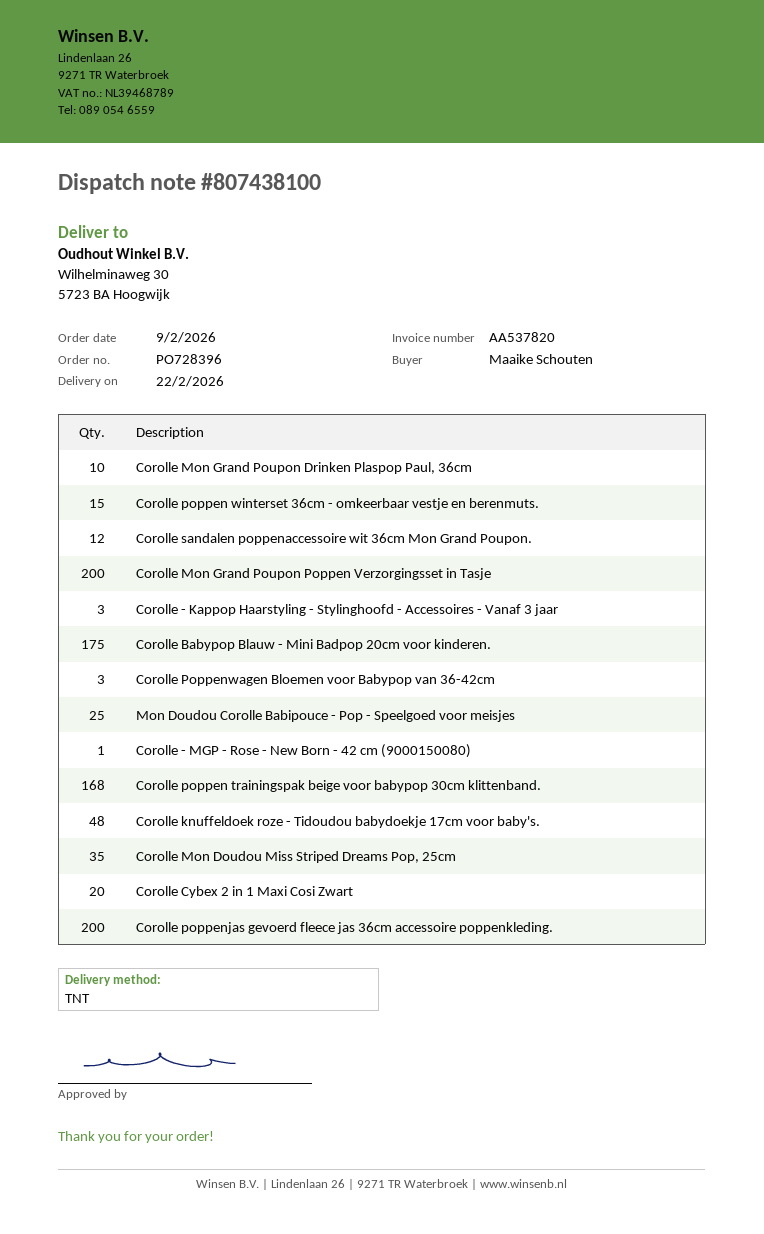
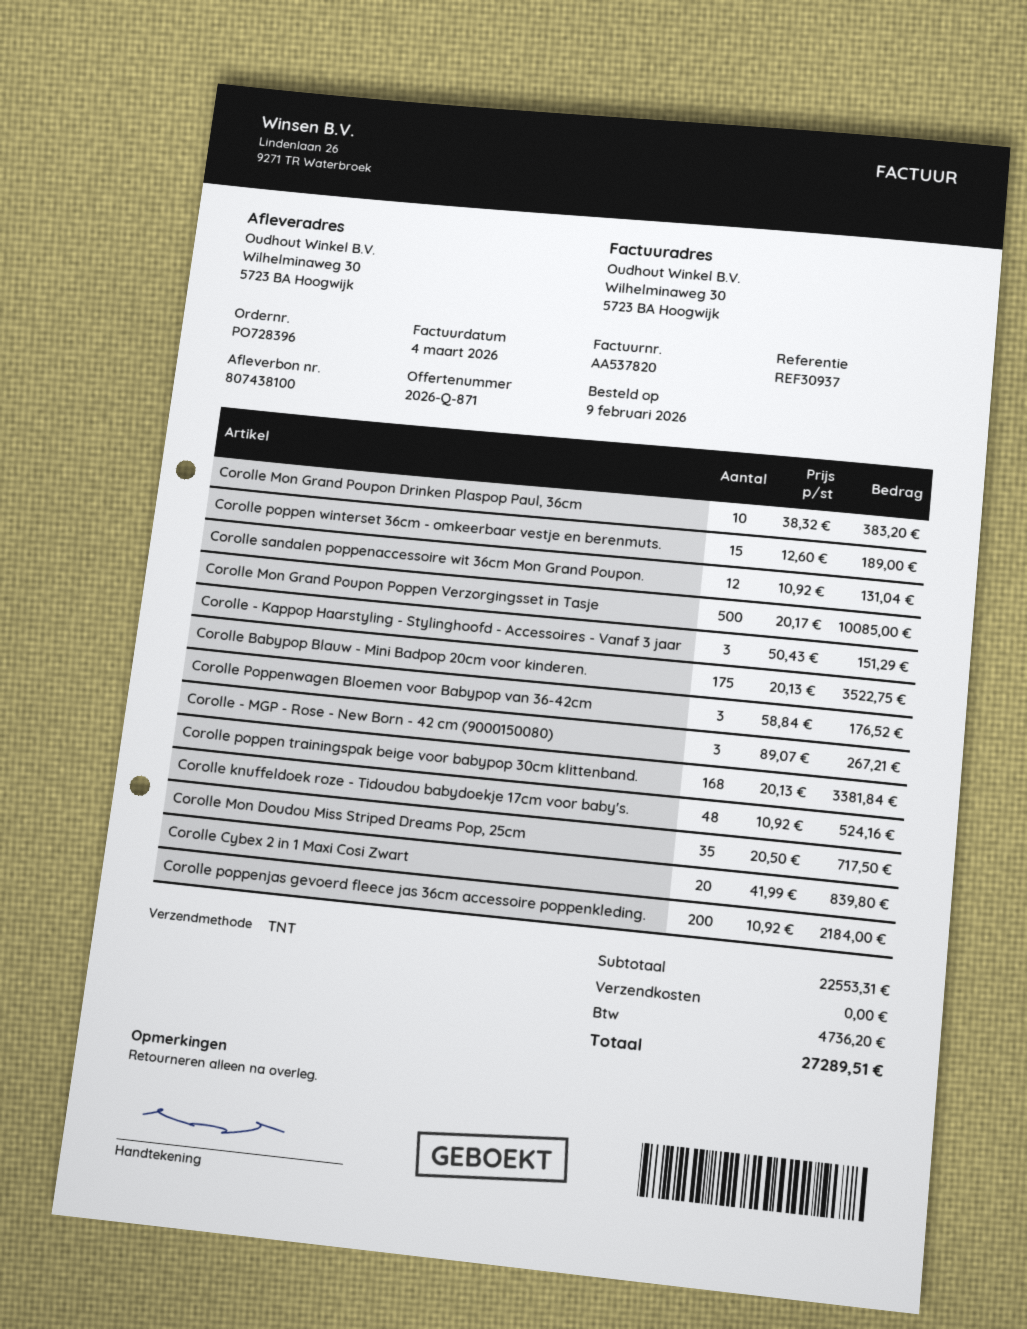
Corolle Mon Grand Poupon Poppen Verzorgingsset in Tasje: 200 -> 500
Mon Doudou Corolle Babipouce - Pop - Speelgoed voor meisjes: 25 -> none
Corolle - MGP - Rose - New Born - 42 cm (9000150080): 1 -> 3

